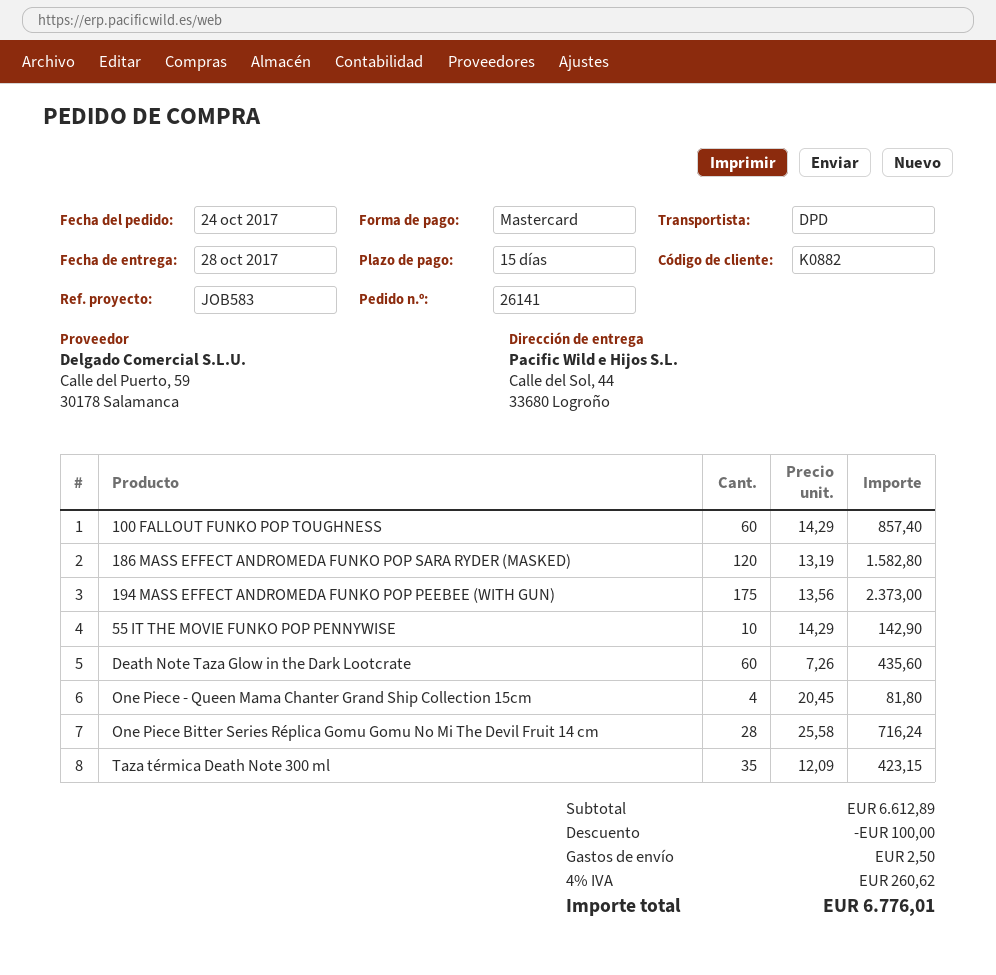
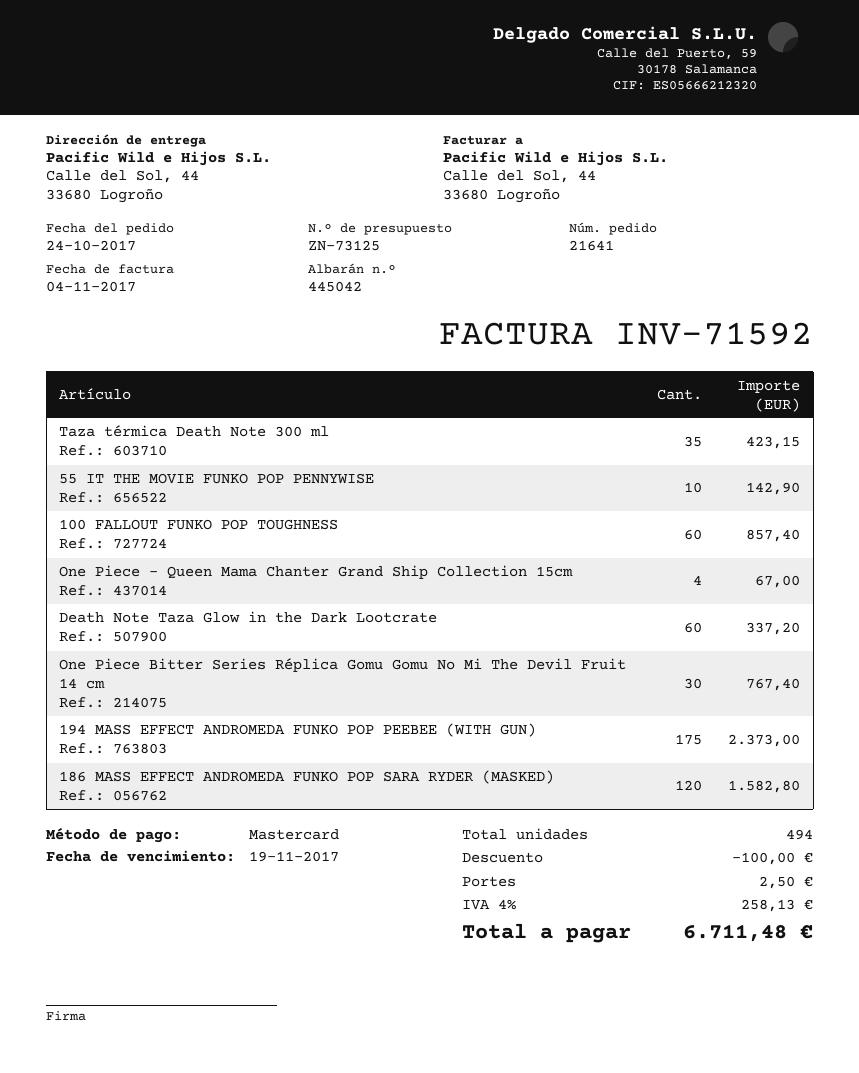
order number: 26141 -> 21641
Death Note Taza Glow in the Dark Lootcrate: 60 for 435.60 -> 60 for 337.20
One Piece - Queen Mama Chanter Grand Ship Collection 15cm: 4 for 81.80 -> 4 for 67.00
One Piece Bitter Series Réplica Gomu Gomu No Mi The Devil Fruit 14 cm: 28 for 716.24 -> 30 for 767.40
tax: 4% = 260.62 -> 4% = 258.13
total: 6776.01 -> 6711.48

